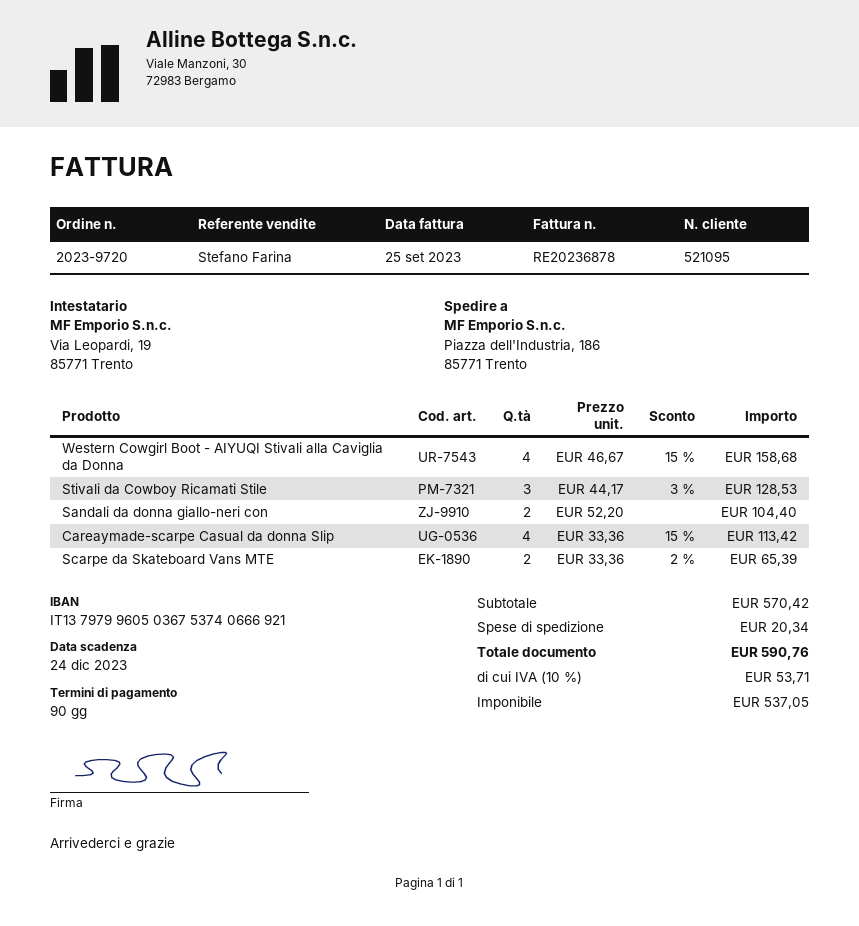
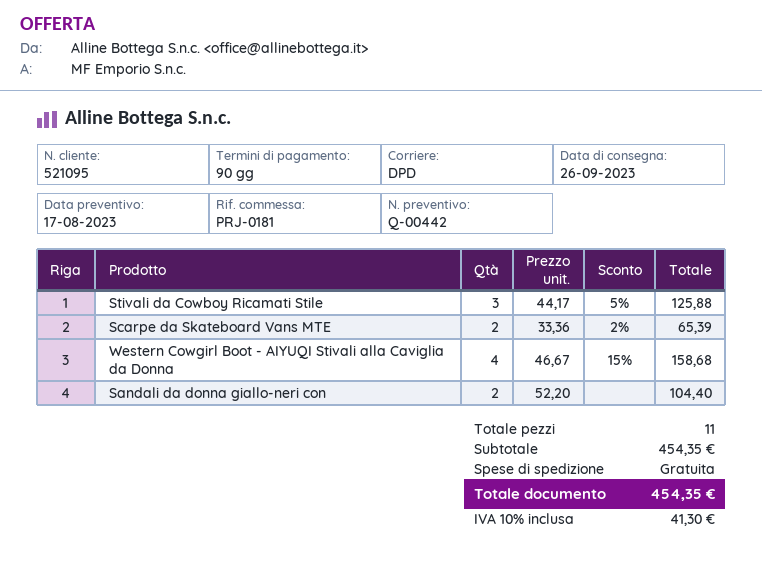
Stivali da Cowboy Ricamati Stile: 3 x 44.17 - 3% = 128.53 -> 3 x 44.17 - 5% = 125.88
Careaymade-scarpe Casual da donna Slip: 4 x 33.36 - 15% = 113.42 -> none
subtotal: 570.42 -> 454.35
shipping: 20.34 -> 0.00
tax: 10% = 53.71 -> 10% = 41.30
total: 590.76 -> 454.35

